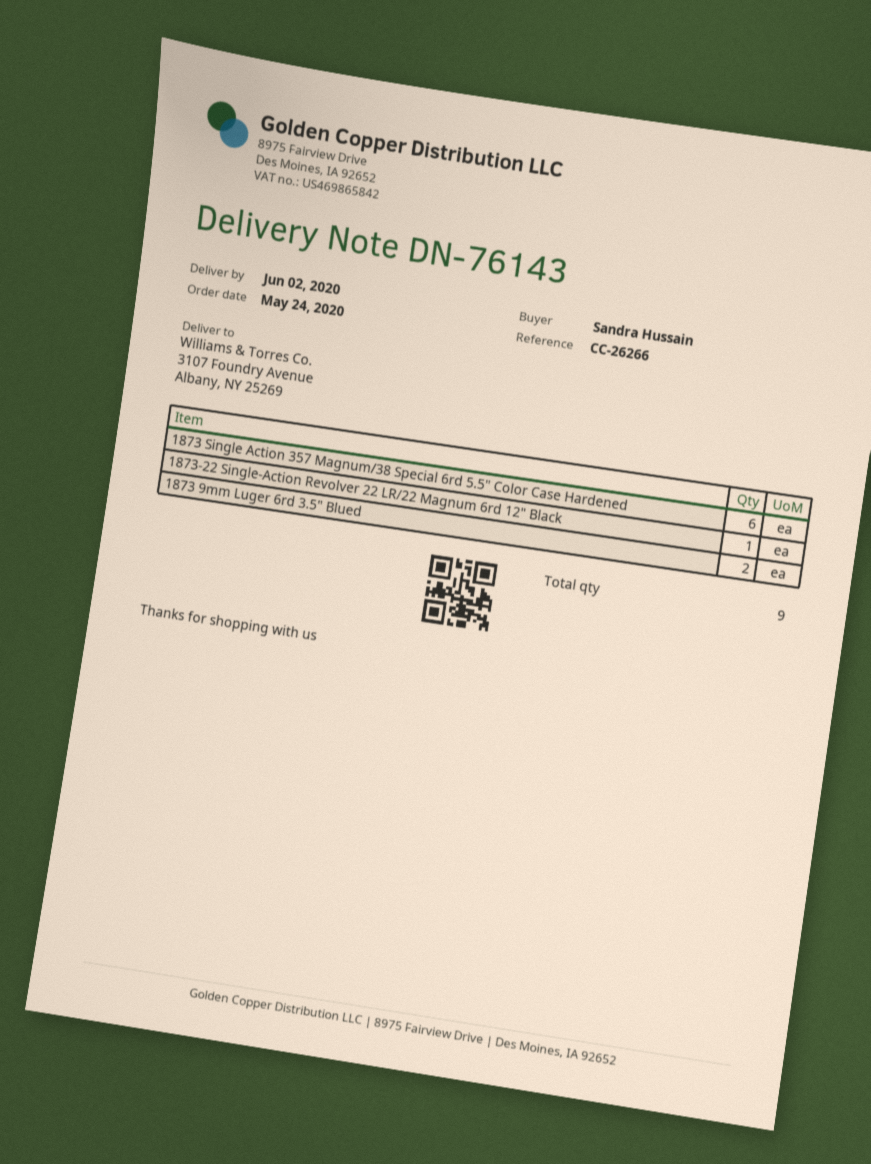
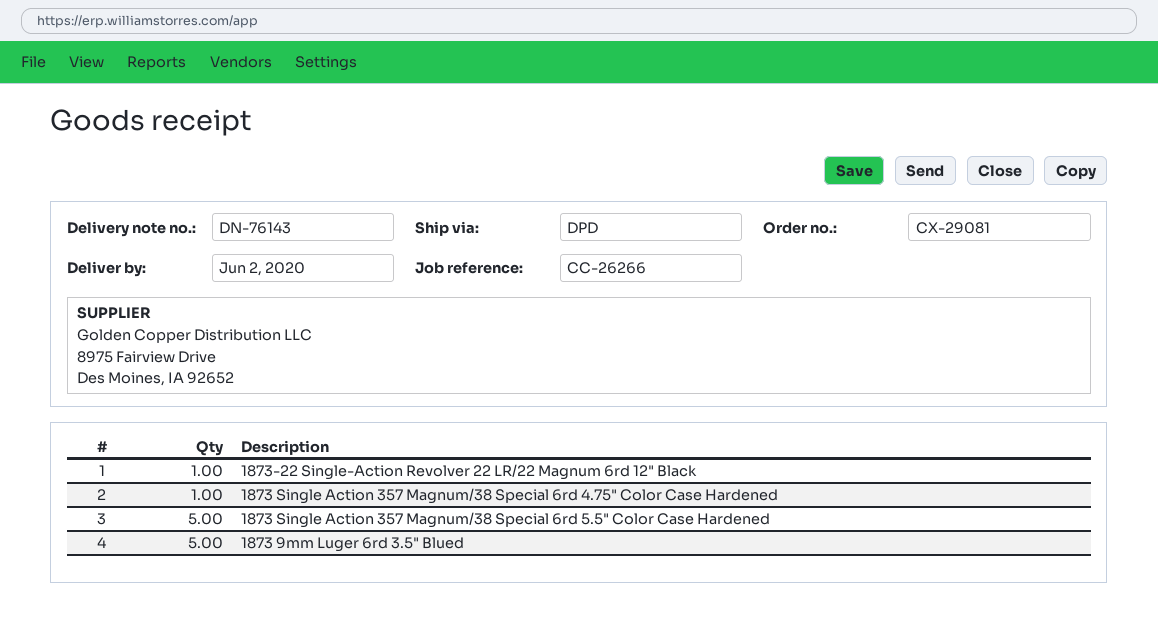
1873 Single Action 357 Magnum/38 Special 6rd 5.5" Color Case Hardened: 6 -> 5
1873 9mm Luger 6rd 3.5" Blued: 2 -> 5
1873 Single Action 357 Magnum/38 Special 6rd 4.75" Color Case Hardened: none -> 1

